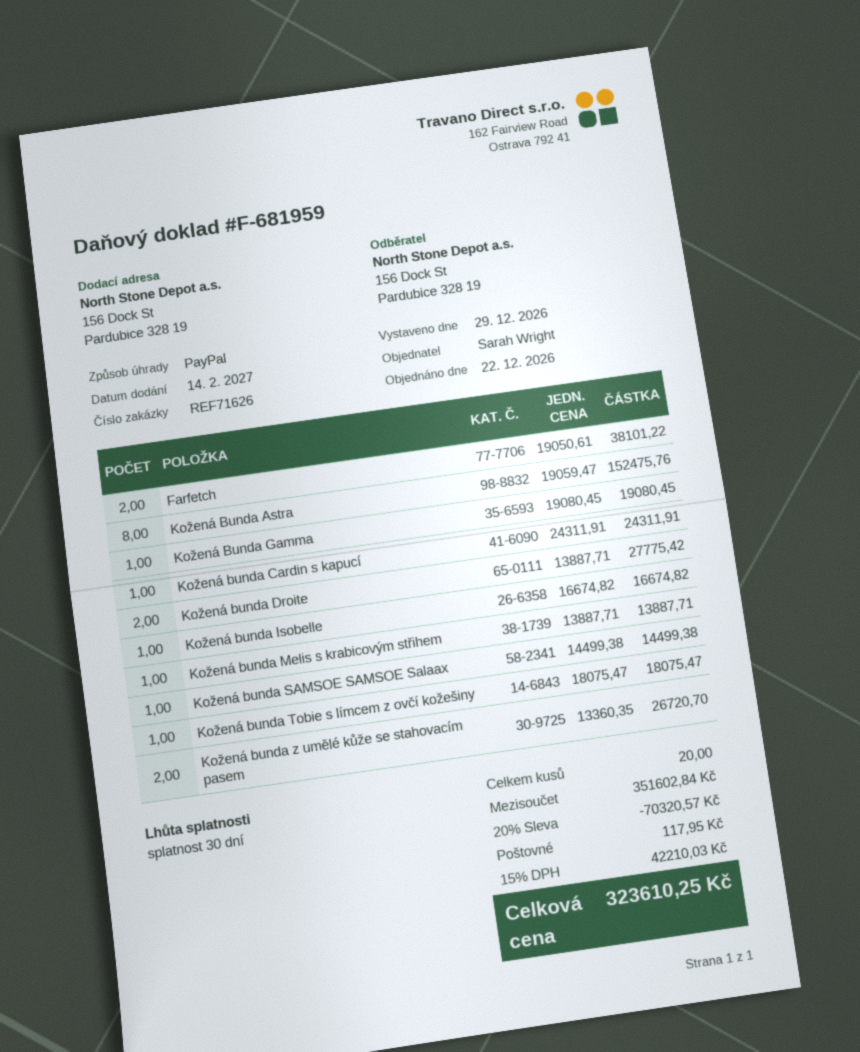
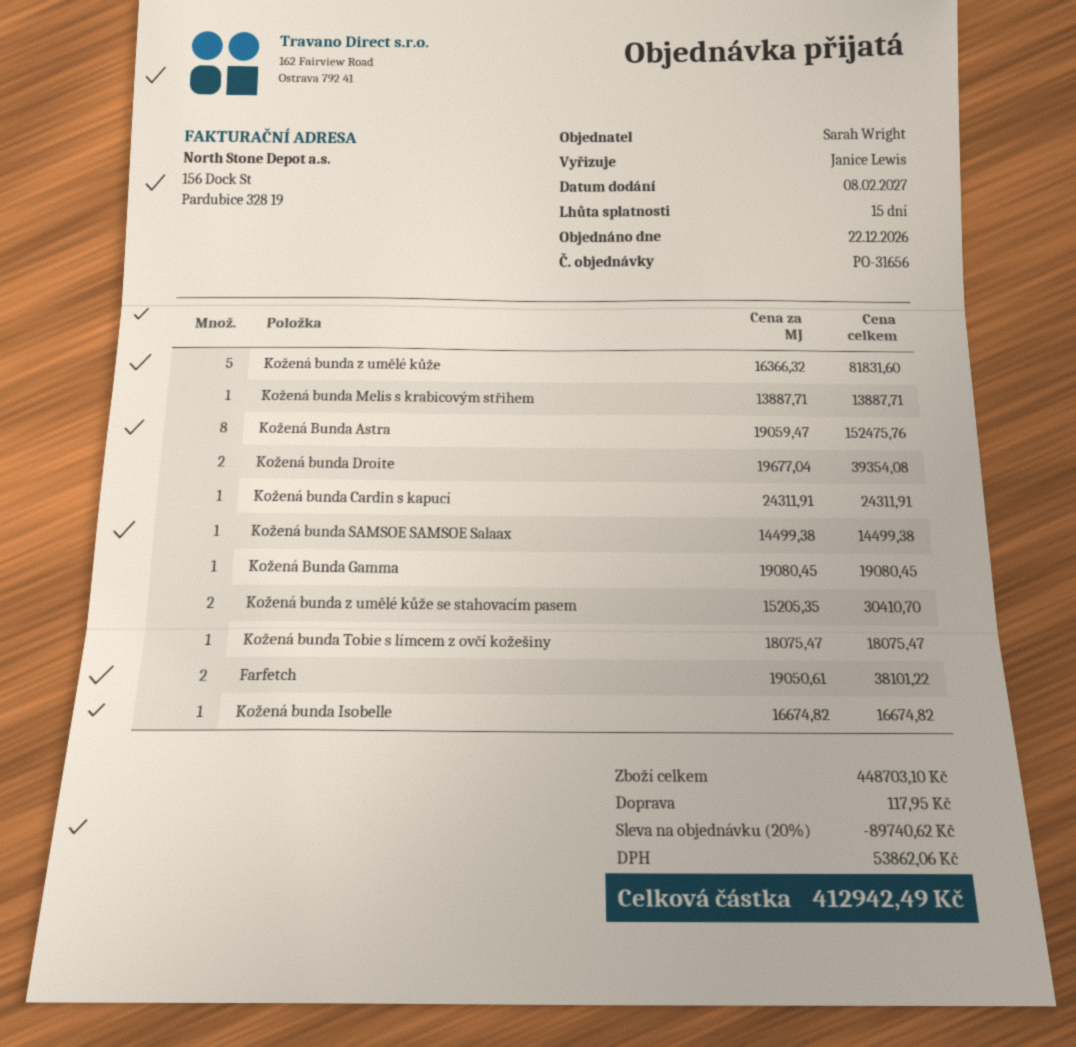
delivery date: 2027-02-14 -> 2027-02-08
payment terms: 30 days -> 15 days
Kožená bunda Droite: 2 x 13887.71 = 27775.42 -> 2 x 19677.04 = 39354.08
Kožená bunda z umělé kůže se stahovacím pasem: 2 x 13360.35 = 26720.70 -> 2 x 15205.35 = 30410.70
Kožená bunda z umělé kůže: none -> 5 x 16366.32 = 81831.60
subtotal: 351602.84 -> 448703.10
discount: 20% = 70320.57 -> 20% = 89740.62
tax: 42210.03 -> 53862.06
total: 323610.25 -> 412942.49

